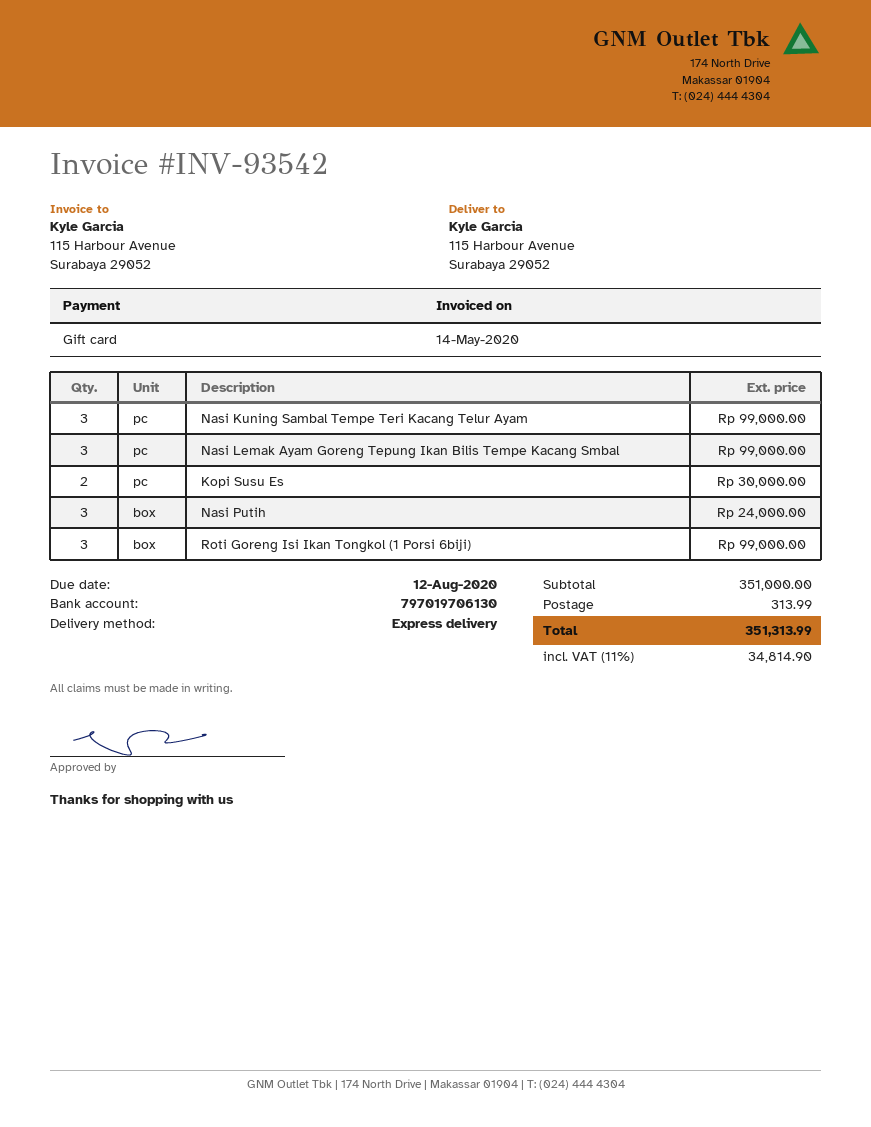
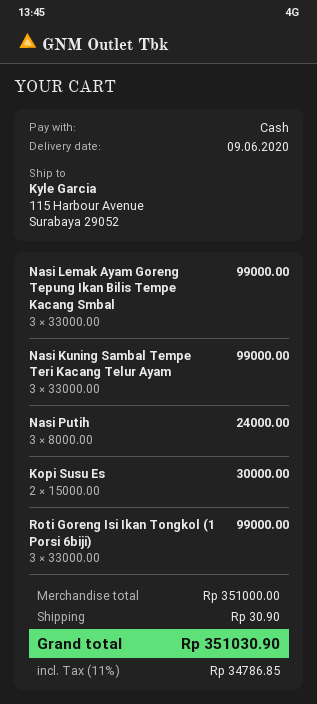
payment method: gift card -> cash
shipping: 313.99 -> 30.90
tax: 11% = 34814.90 -> 11% = 34786.85
total: 351313.99 -> 351030.90

